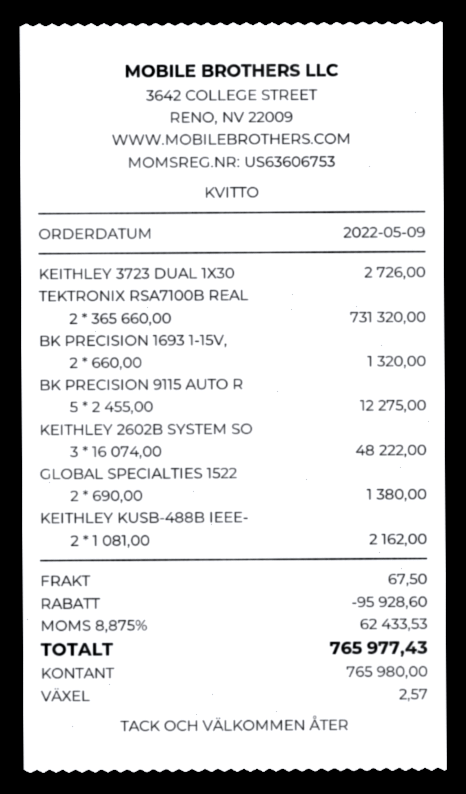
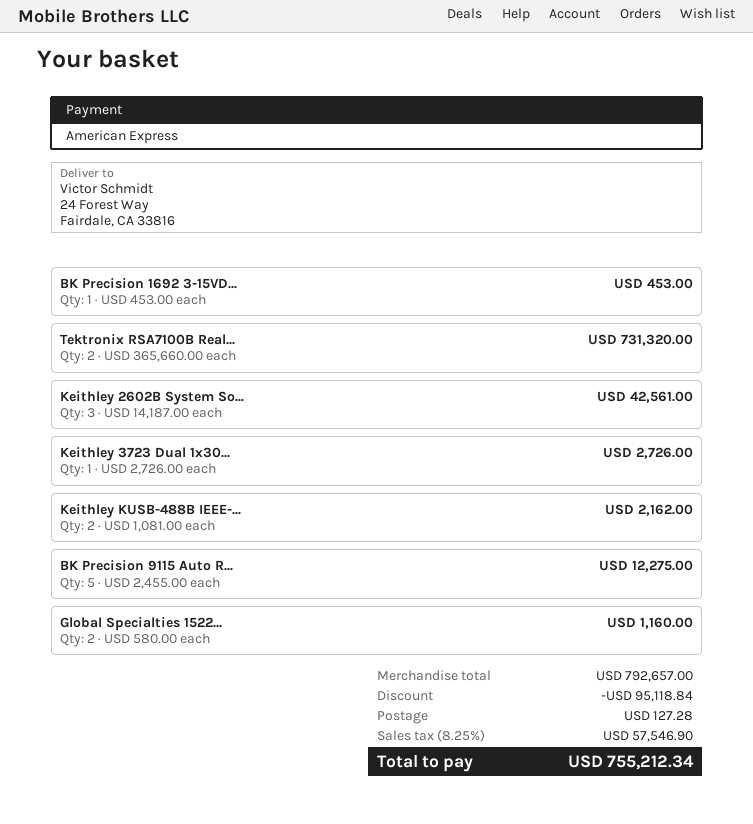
payment method: cash -> American Express
BK PRECISION 1693 1-15V,: 2 x 660.00 = 1320.00 -> none
KEITHLEY 2602B SYSTEM SO: 3 x 16074.00 = 48222.00 -> 3 x 14187.00 = 42561.00
GLOBAL SPECIALTIES 1522: 2 x 690.00 = 1380.00 -> 2 x 580.00 = 1160.00
BK Precision 1692 3-15VD...: none -> 1 x 453.00 = 453.00
discount: 95928.60 -> 95118.84
shipping: 67.50 -> 127.28
tax: 8.875% = 62433.53 -> 8.25% = 57546.90
total: 765977.43 -> 755212.34

